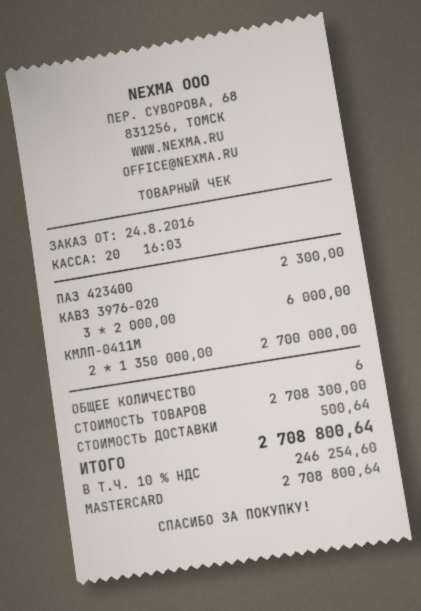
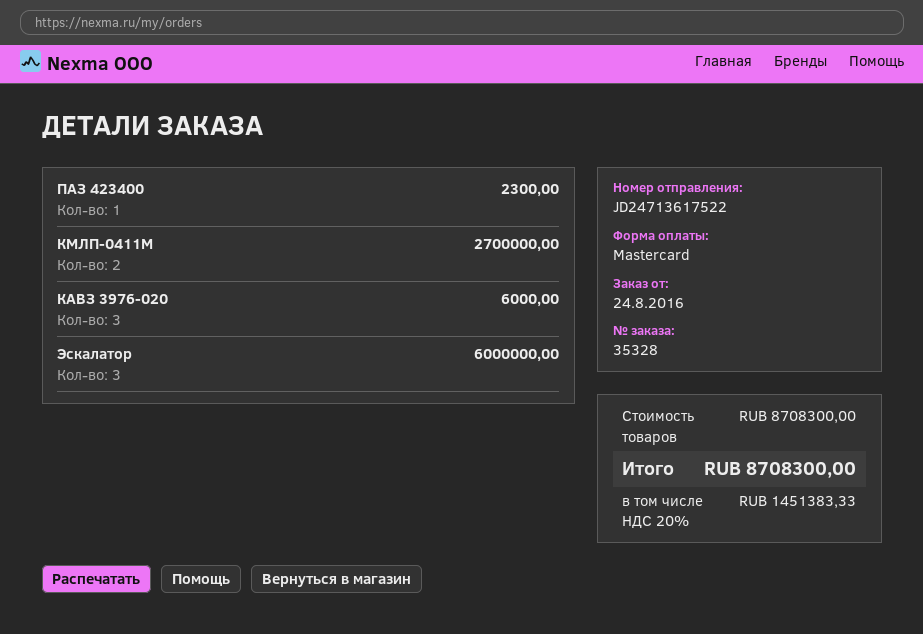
Эскалатор: none -> 3 for 6000000.00
subtotal: 2708300.00 -> 8708300.00
shipping: 500.64 -> none
tax: 10% = 246254.60 -> 20% = 1451383.33
total: 2708800.64 -> 8708300.00

